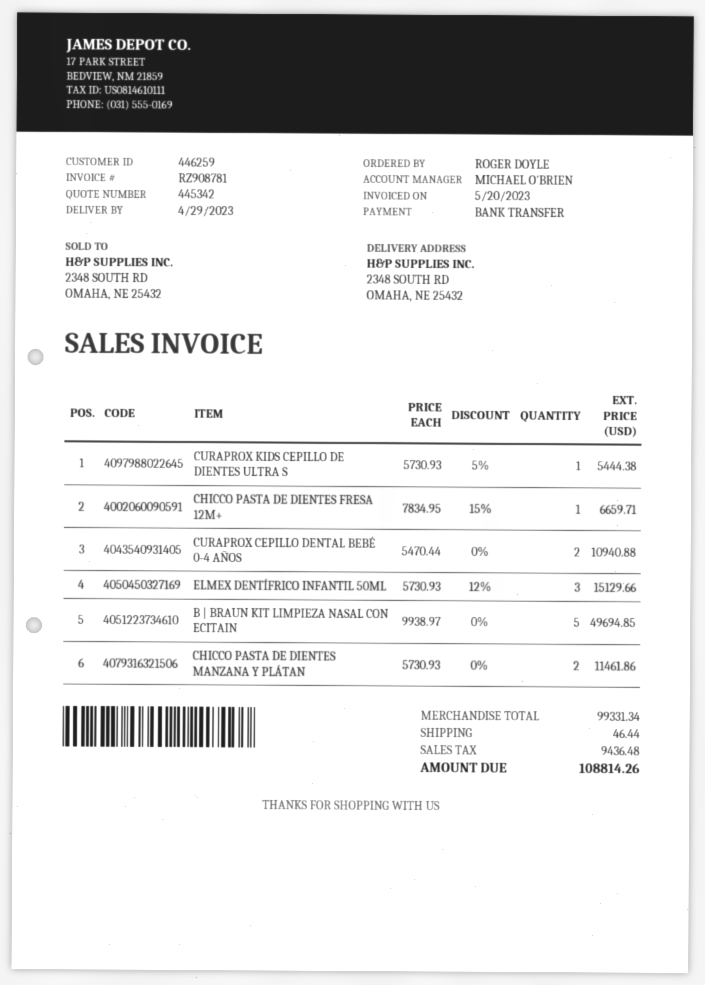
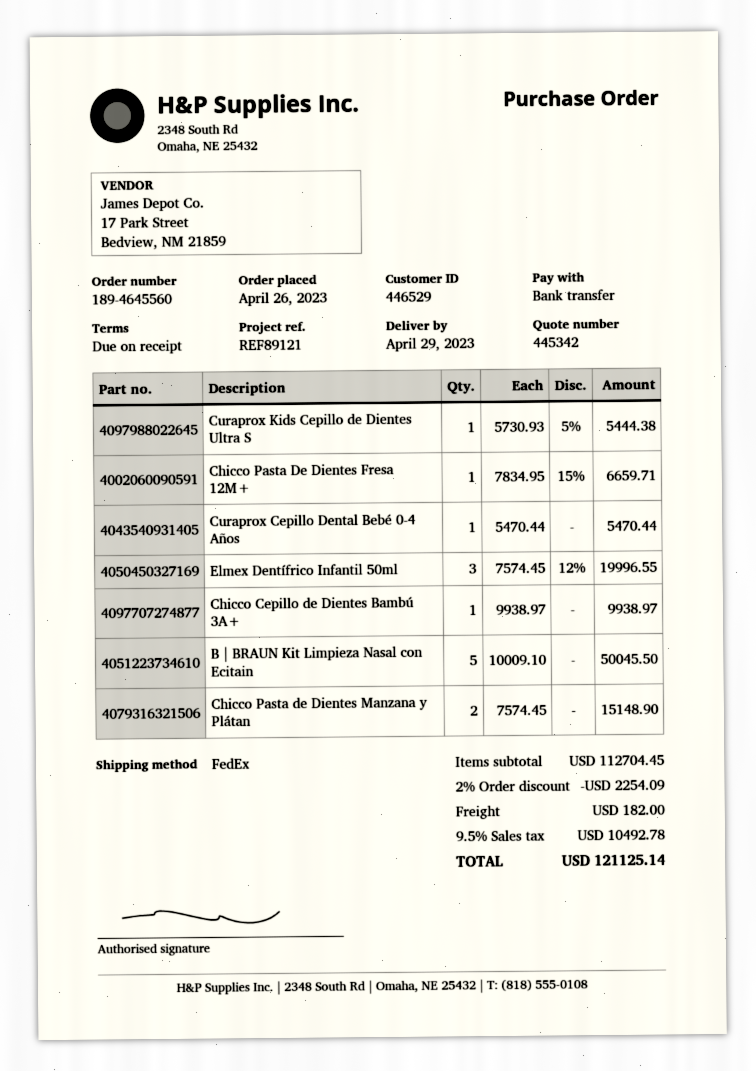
customer number: 446259 -> 446529
CURAPROX CEPILLO DENTAL BEBÉ 0-4 AÑOS: 2 x 5470.44 = 10940.88 -> 1 x 5470.44 = 5470.44
ELMEX DENTÍFRICO INFANTIL 50ML: 3 x 5730.93 - 12% = 15129.66 -> 3 x 7574.45 - 12% = 19996.55
B | BRAUN KIT LIMPIEZA NASAL CON ECITAIN: 5 x 9938.97 = 49694.85 -> 5 x 10009.10 = 50045.50
CHICCO PASTA DE DIENTES MANZANA Y PLÁTAN: 2 x 5730.93 = 11461.86 -> 2 x 7574.45 = 15148.90
Chicco Cepillo de Dientes Bambú 3A+: none -> 1 x 9938.97 = 9938.97
subtotal: 99331.34 -> 112704.45
discount: none -> 2% = 2254.09
shipping: 46.44 -> 182.00
tax: 9436.48 -> 10492.78
total: 108814.26 -> 121125.14

